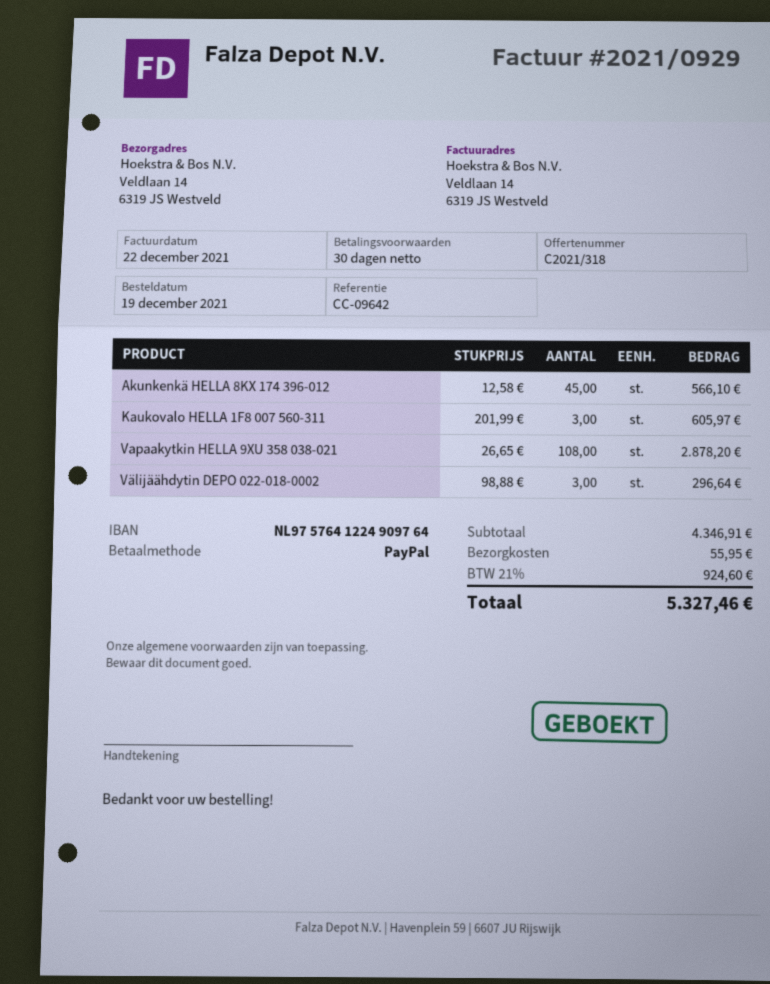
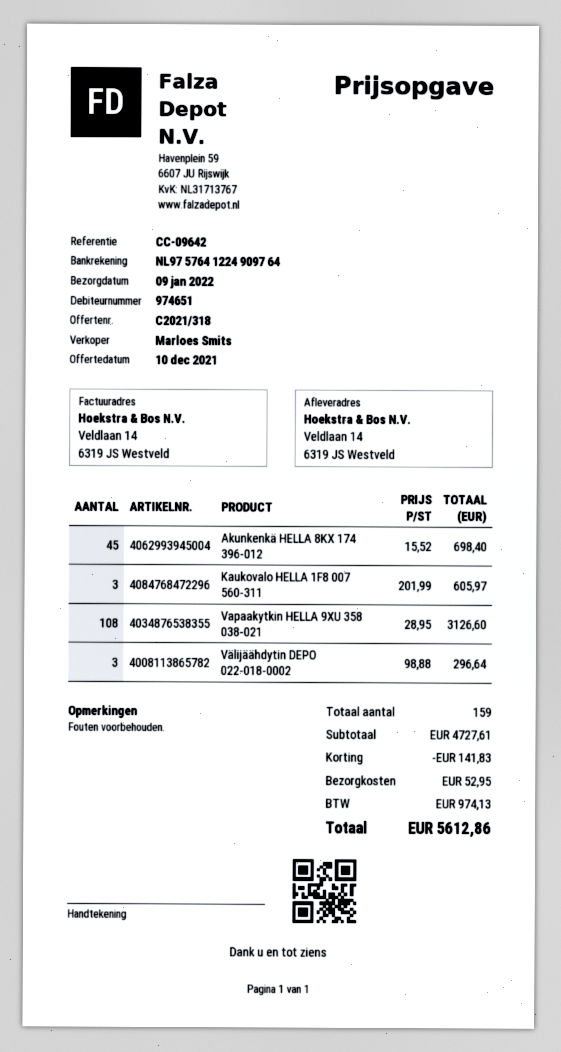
Akunkenkä HELLA 8KX 174 396-012: 45 x 12.58 = 566.10 -> 45 x 15.52 = 698.40
Vapaakytkin HELLA 9XU 358 038-021: 108 x 26.65 = 2878.20 -> 108 x 28.95 = 3126.60
subtotal: 4346.91 -> 4727.61
discount: none -> 141.83
shipping: 55.95 -> 52.95
tax: 924.60 -> 974.13
total: 5327.46 -> 5612.86

